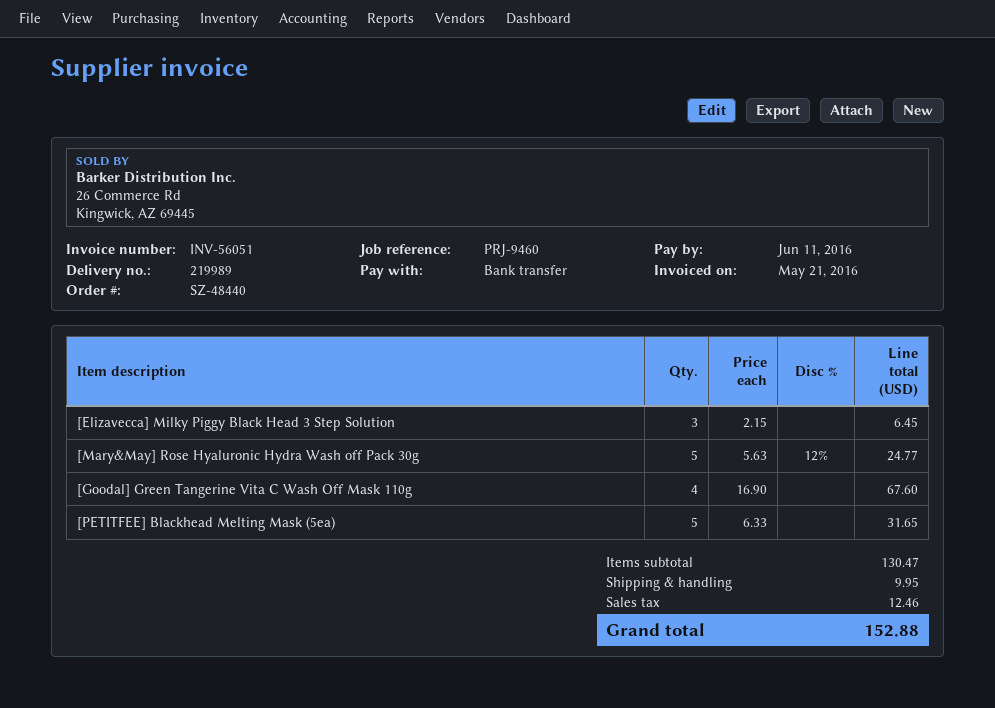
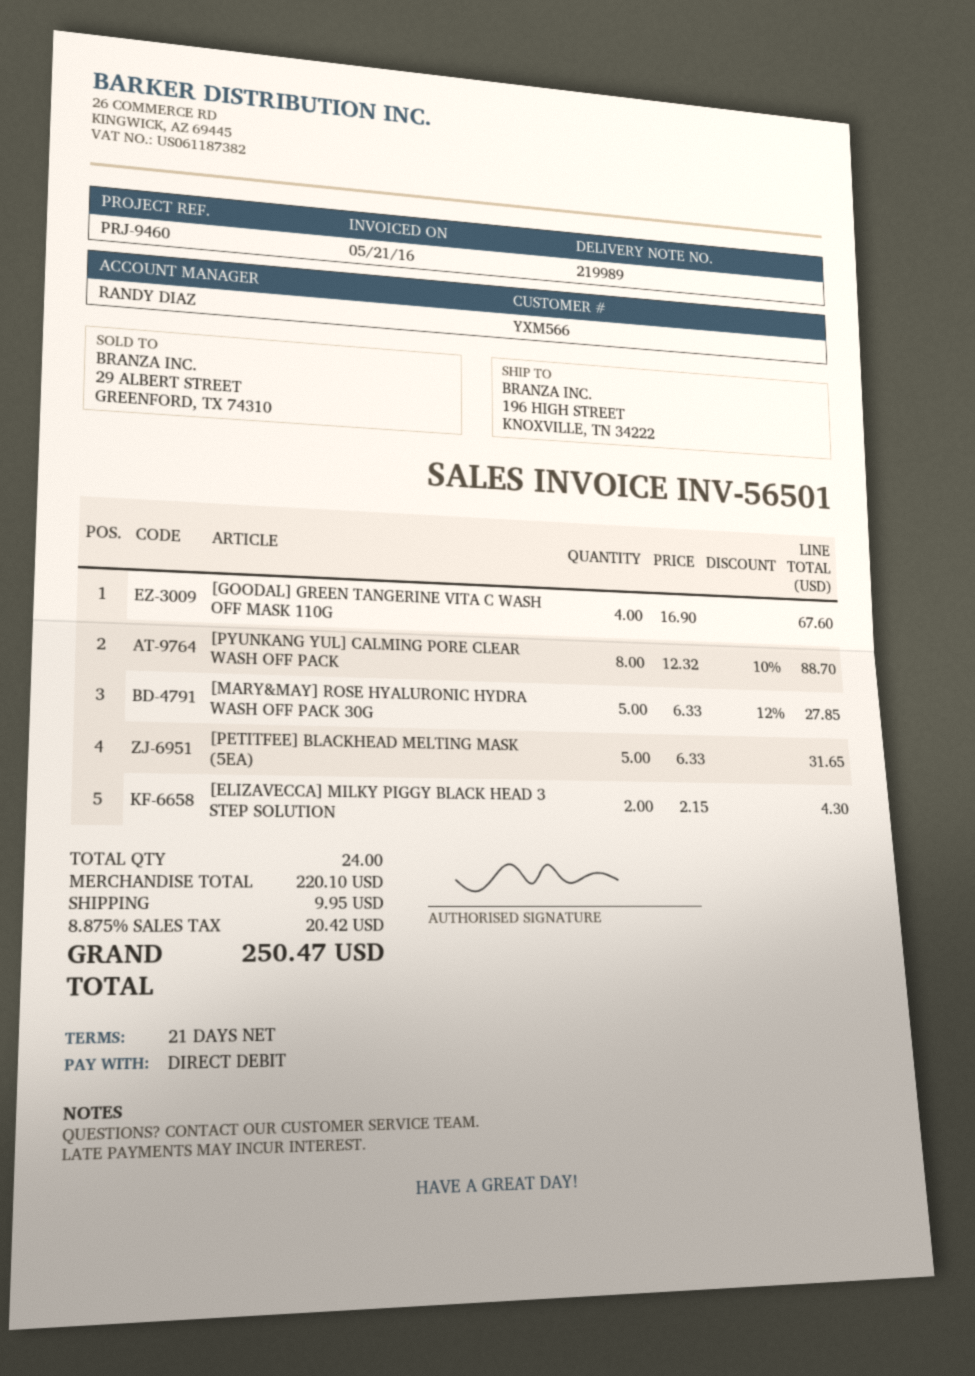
invoice number: INV-56051 -> INV-56501
payment method: bank transfer -> direct debit
[Elizavecca] Milky Piggy Black Head 3 Step Solution: 3 x 2.15 = 6.45 -> 2 x 2.15 = 4.30
[Mary&May] Rose Hyaluronic Hydra Wash off Pack 30g: 5 x 5.63 - 12% = 24.77 -> 5 x 6.33 - 12% = 27.85
[PYUNKANG YUL] CALMING PORE CLEAR WASH OFF PACK: none -> 8 x 12.32 - 10% = 88.70
subtotal: 130.47 -> 220.10
tax: 12.46 -> 20.42
total: 152.88 -> 250.47

